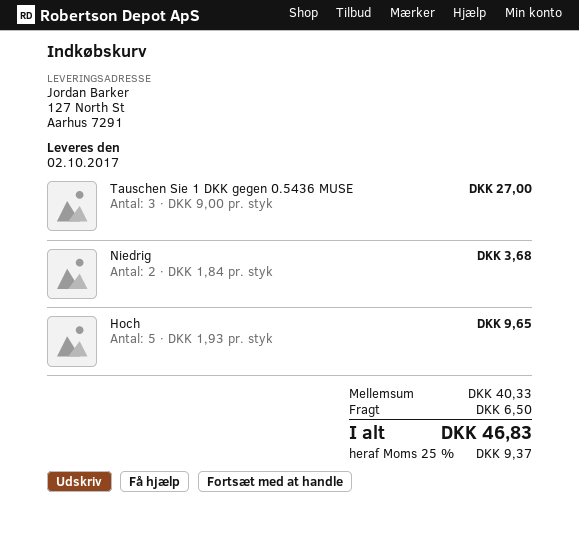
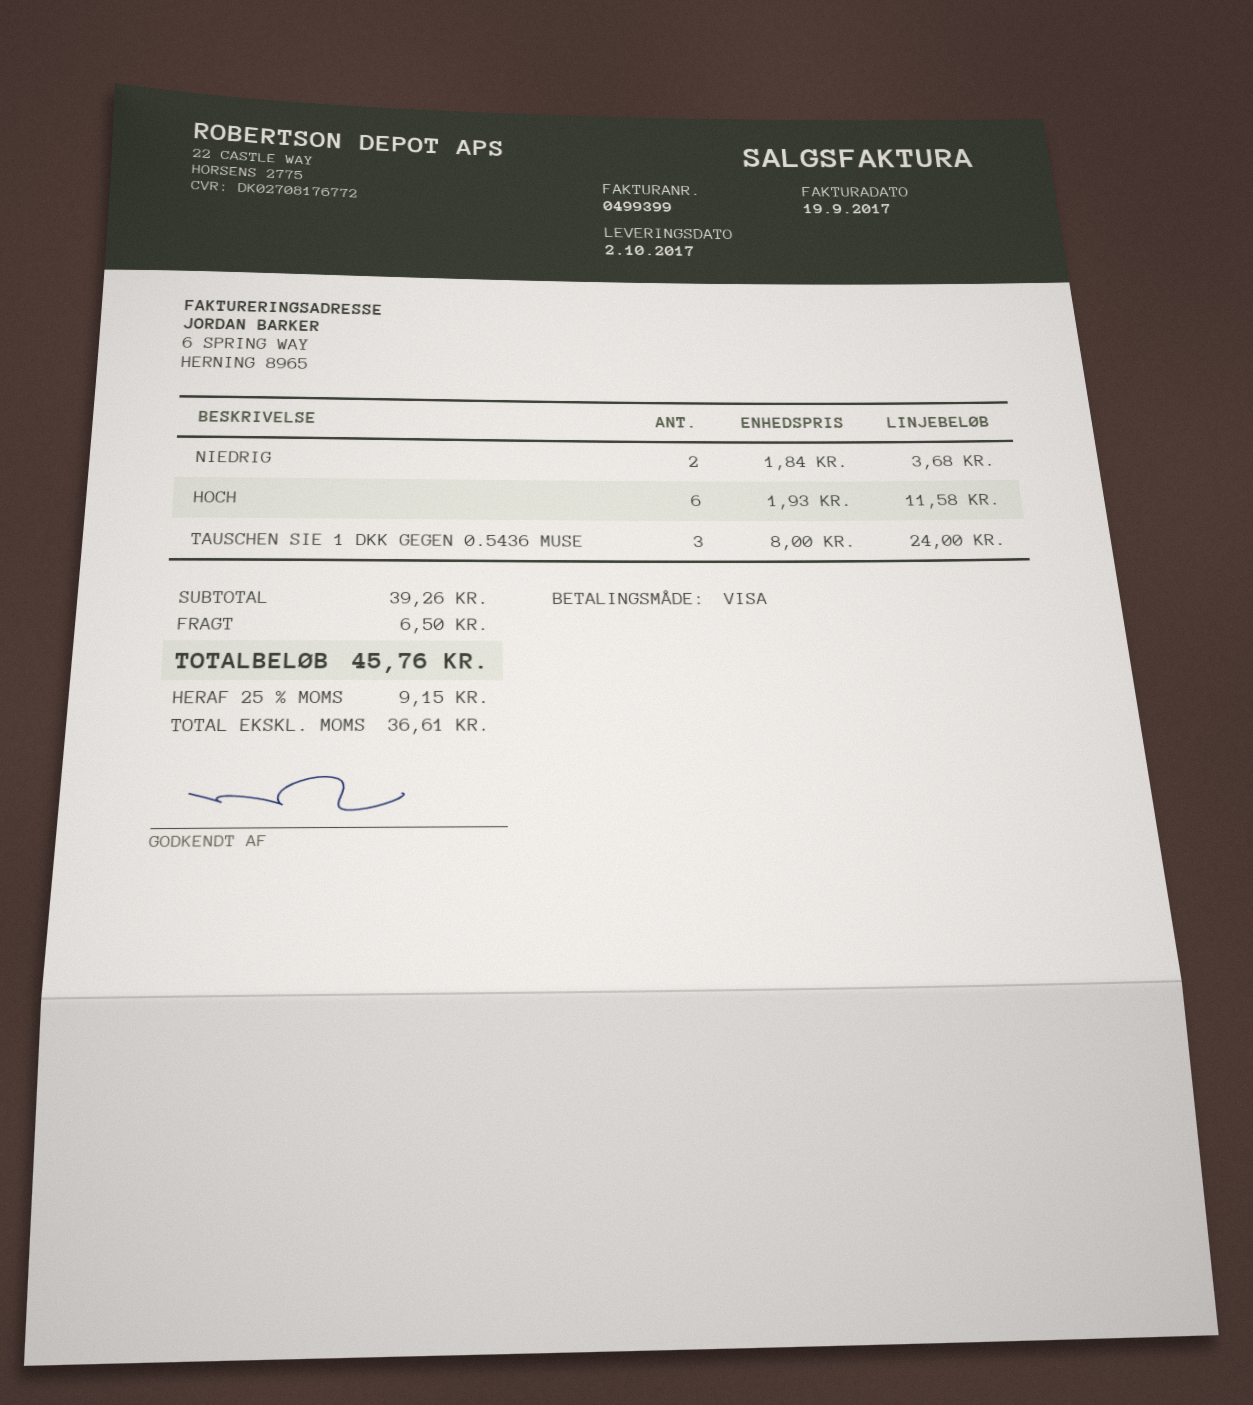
Tauschen Sie 1 DKK gegen 0.5436 MUSE: 3 x 9.00 = 27.00 -> 3 x 8.00 = 24.00
Hoch: 5 x 1.93 = 9.65 -> 6 x 1.93 = 11.58
subtotal: 40.33 -> 39.26
tax: 25% = 9.37 -> 25% = 9.15
total: 46.83 -> 45.76

